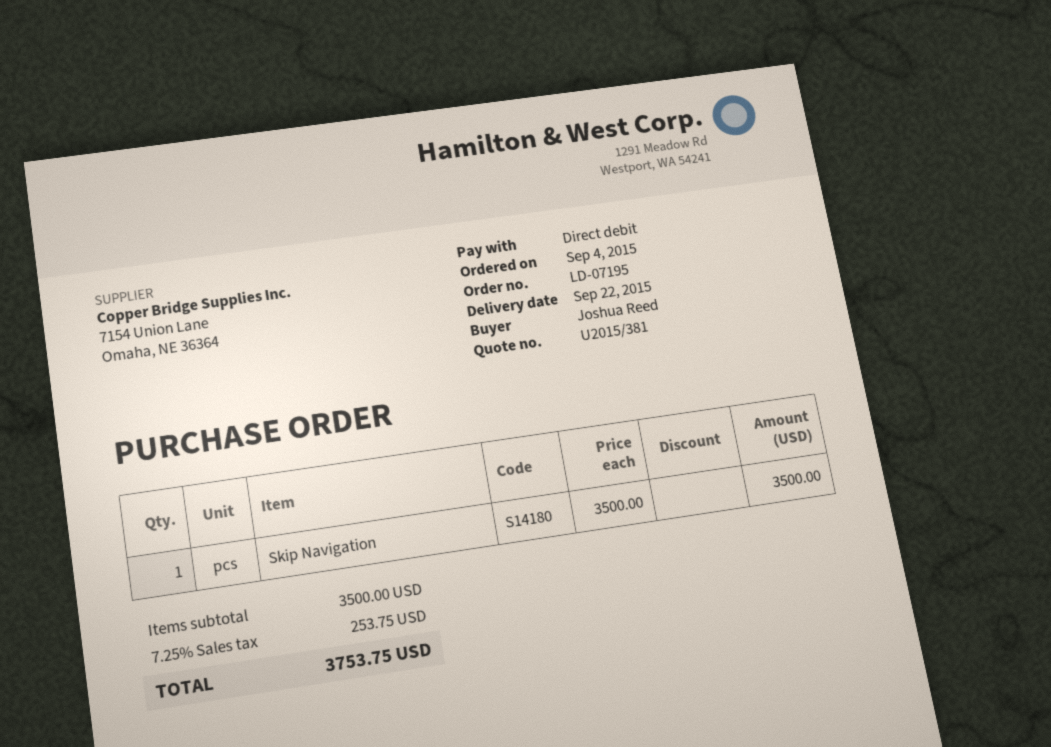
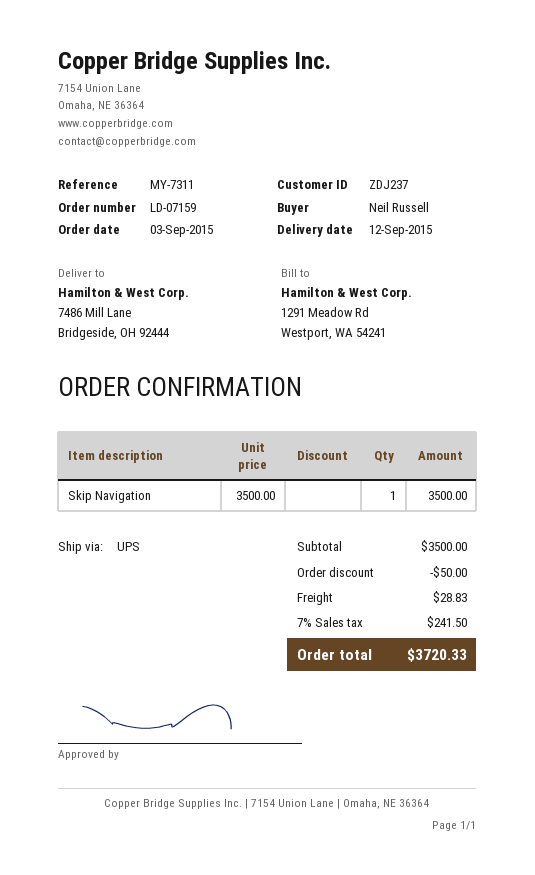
order number: LD-07195 -> LD-07159
order date: 2015-09-04 -> 2015-09-03
delivery date: 2015-09-22 -> 2015-09-12
ordered by: Joshua Reed -> Neil Russell
discount: none -> 50.00
shipping: none -> 28.83
tax: 7.25% = 253.75 -> 7% = 241.50
total: 3753.75 -> 3720.33

